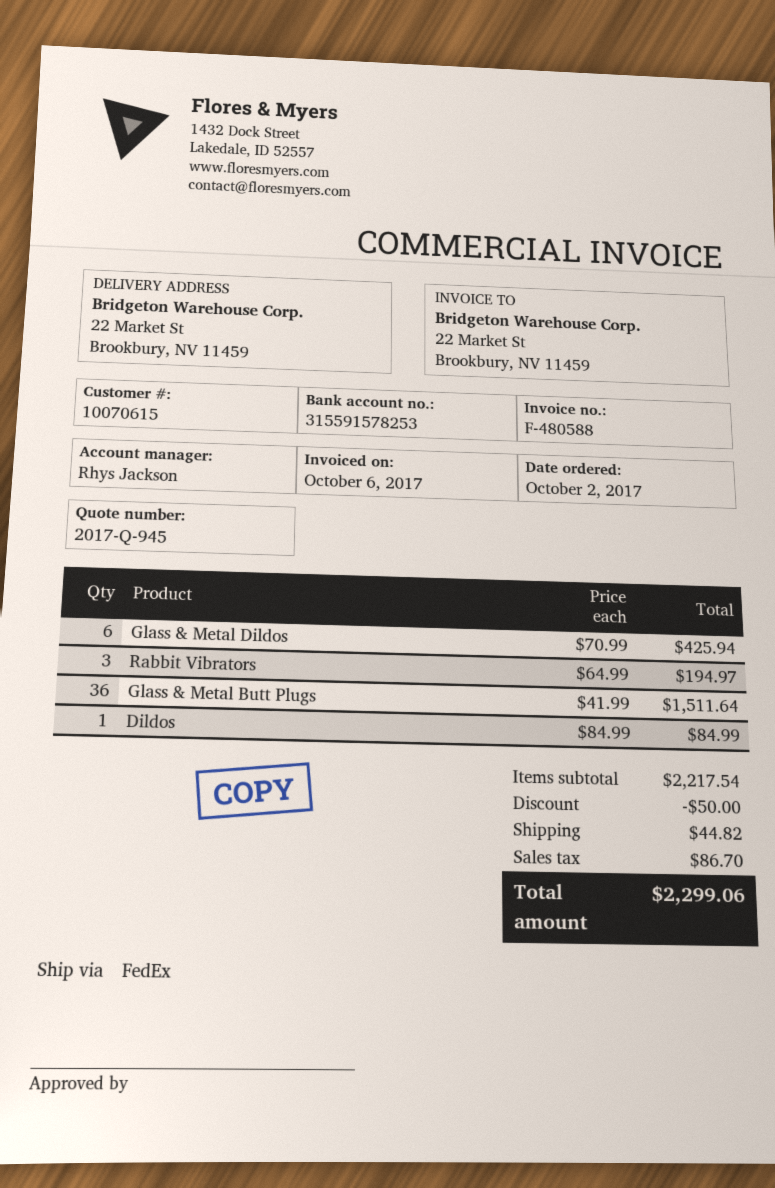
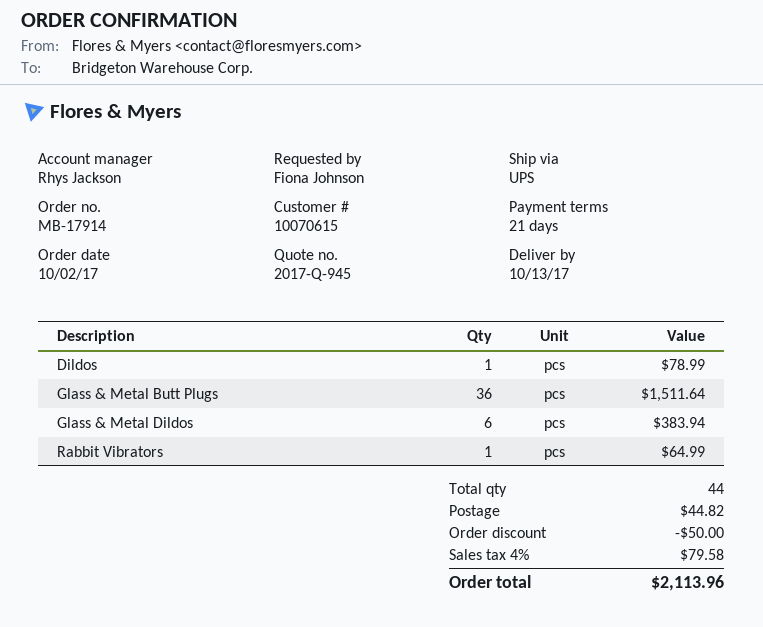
shipping method: FedEx -> UPS
Glass & Metal Dildos: 6 for 425.94 -> 6 for 383.94
Rabbit Vibrators: 3 for 194.97 -> 1 for 64.99
Dildos: 1 for 84.99 -> 1 for 78.99
tax: 86.70 -> 79.58
total: 2299.06 -> 2113.96

